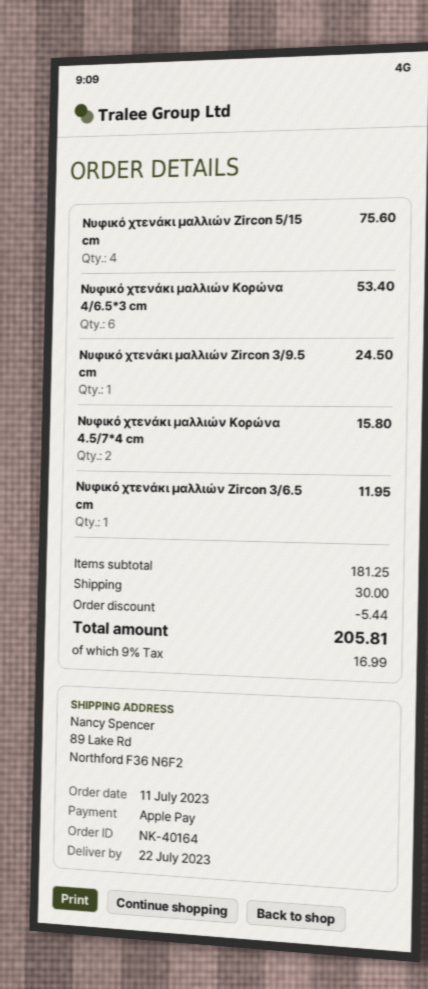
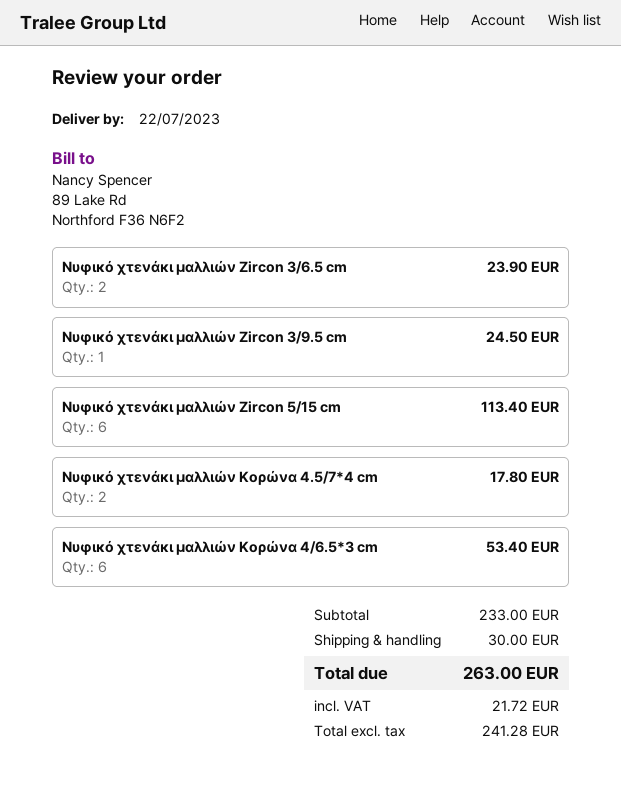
Νυφικό χτενάκι μαλλιών Zircon 5/15 cm: 4 for 75.60 -> 6 for 113.40
Νυφικό χτενάκι μαλλιών Κορώνα 4.5/7*4 cm: 2 for 15.80 -> 2 for 17.80
Νυφικό χτενάκι μαλλιών Zircon 3/6.5 cm: 1 for 11.95 -> 2 for 23.90
subtotal: 181.25 -> 233.00
discount: 5.44 -> none
tax: 16.99 -> 21.72
total: 205.81 -> 263.00

